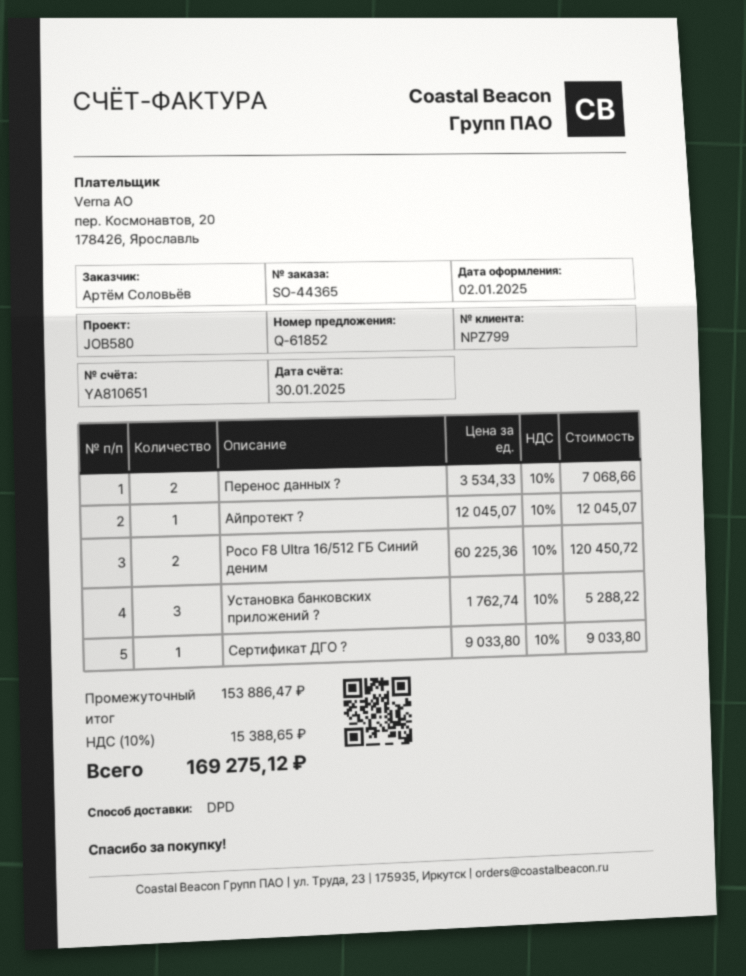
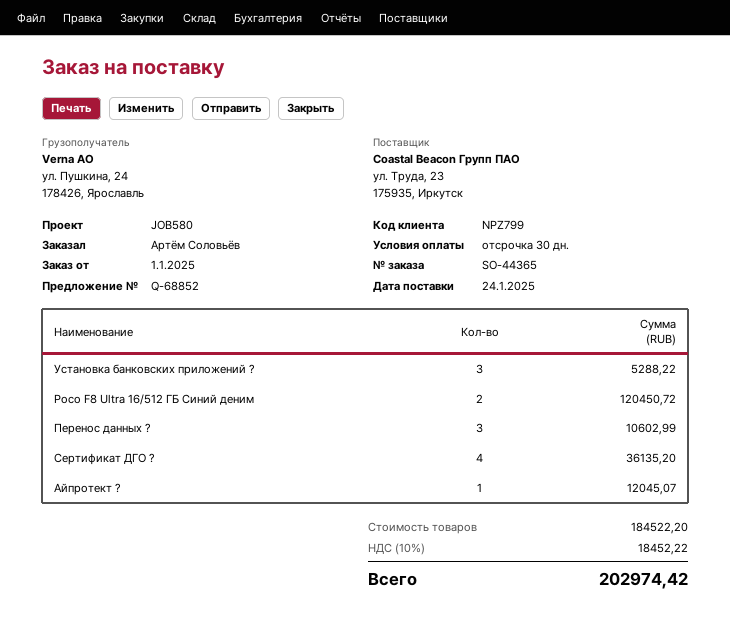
quote number: Q-61852 -> Q-68852
order date: 2025-01-02 -> 2025-01-01
Перенос данных ?: 2 for 7068.66 -> 3 for 10602.99
Сертификат ДГО ?: 1 for 9033.80 -> 4 for 36135.20
subtotal: 153886.47 -> 184522.20
tax: 10% = 15388.65 -> 10% = 18452.22
total: 169275.12 -> 202974.42

